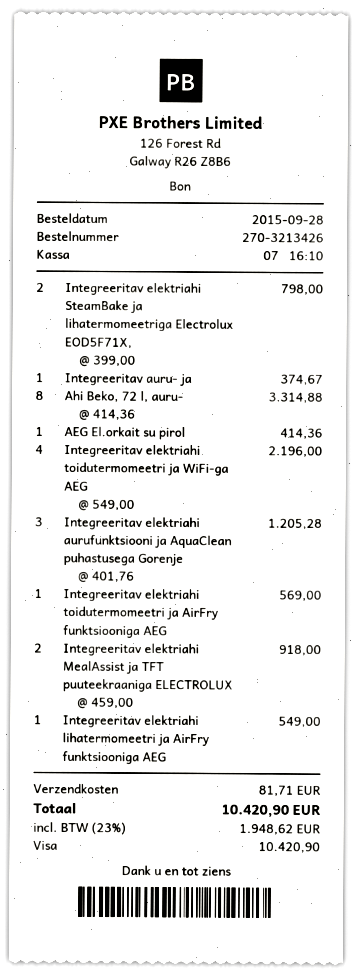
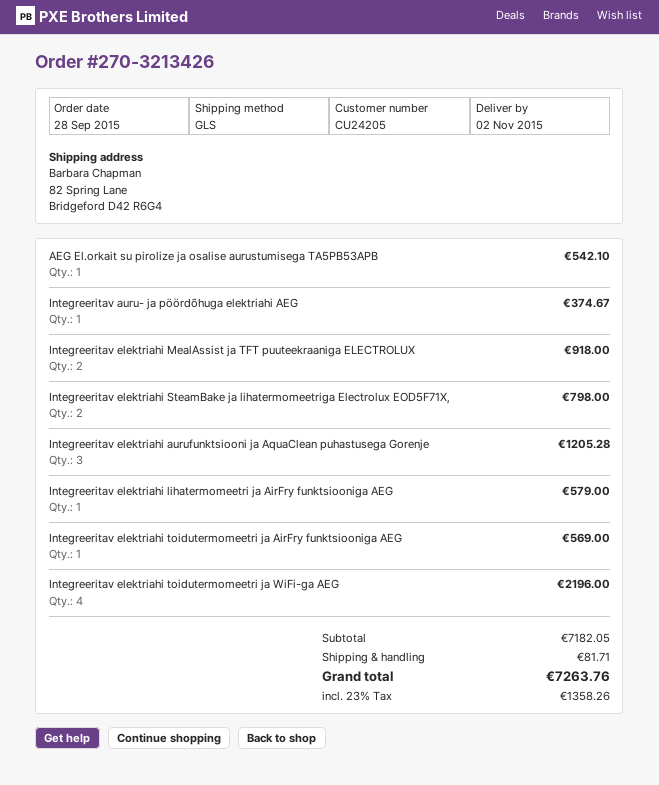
Ahi Beko, 72 l, auru-: 8 for 3314.88 -> none
AEG El.orkait su pirol: 1 for 414.36 -> 1 for 542.10
Integreeritav elektriahi lihatermomeetri ja AirFry funktsiooniga AEG: 1 for 549.00 -> 1 for 579.00
tax: 23% = 1948.62 -> 23% = 1358.26
total: 10420.90 -> 7263.76

